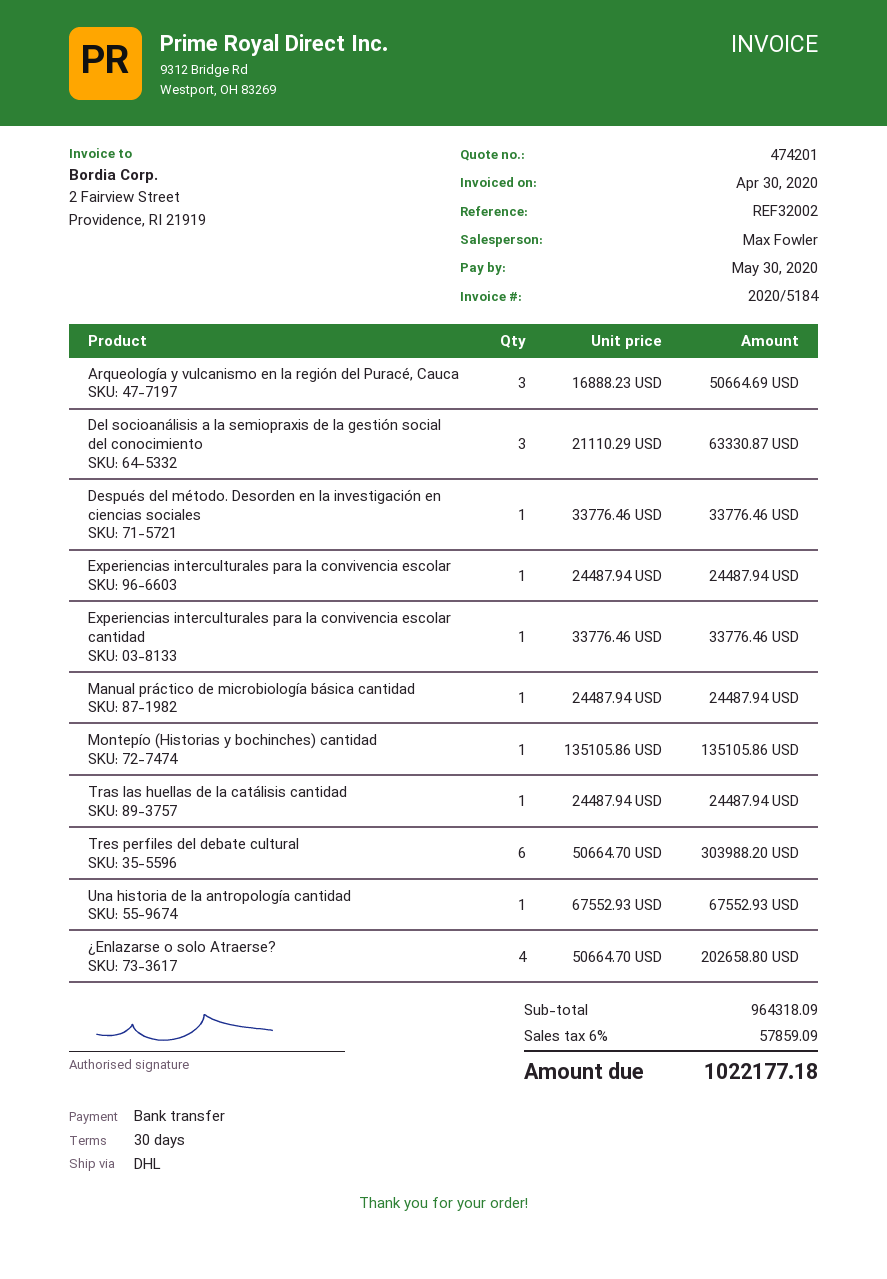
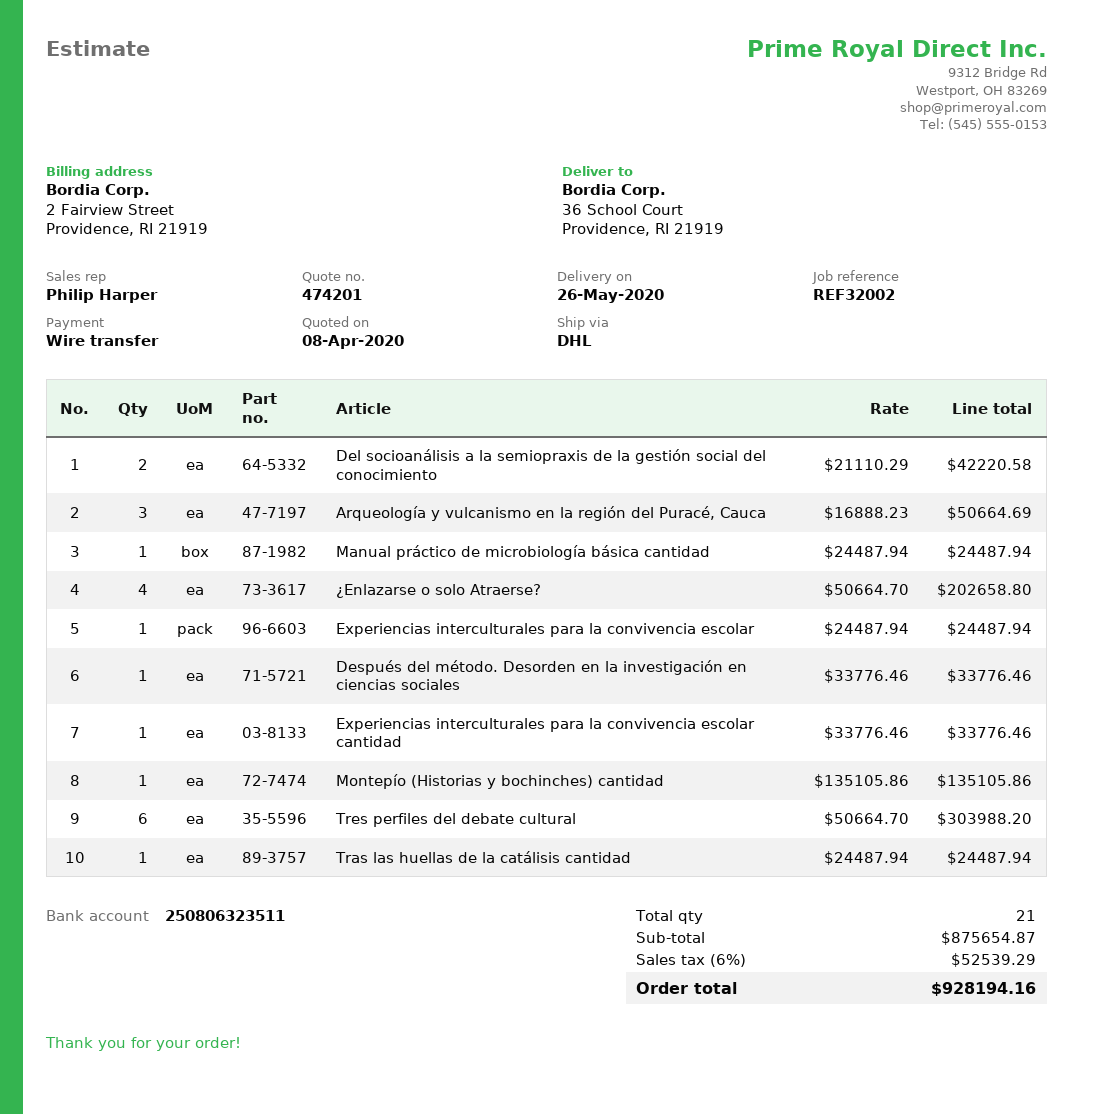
sales rep: Max Fowler -> Philip Harper
Del socioanálisis a la semiopraxis de la gestión social del conocimiento: 3 x 21110.29 = 63330.87 -> 2 x 21110.29 = 42220.58
Una historia de la antropología cantidad: 1 x 67552.93 = 67552.93 -> none
subtotal: 964318.09 -> 875654.87
tax: 6% = 57859.09 -> 6% = 52539.29
total: 1022177.18 -> 928194.16

